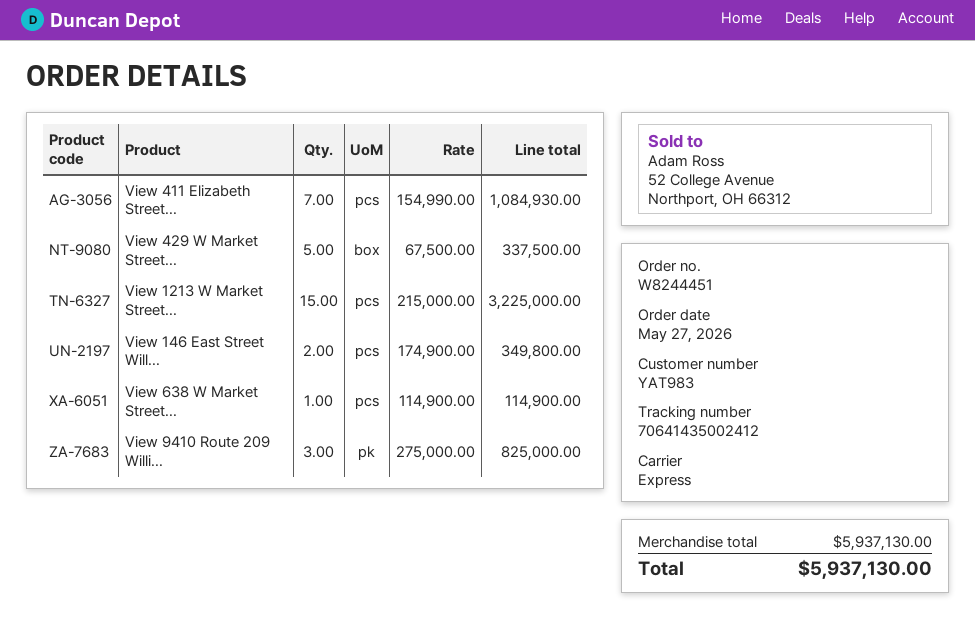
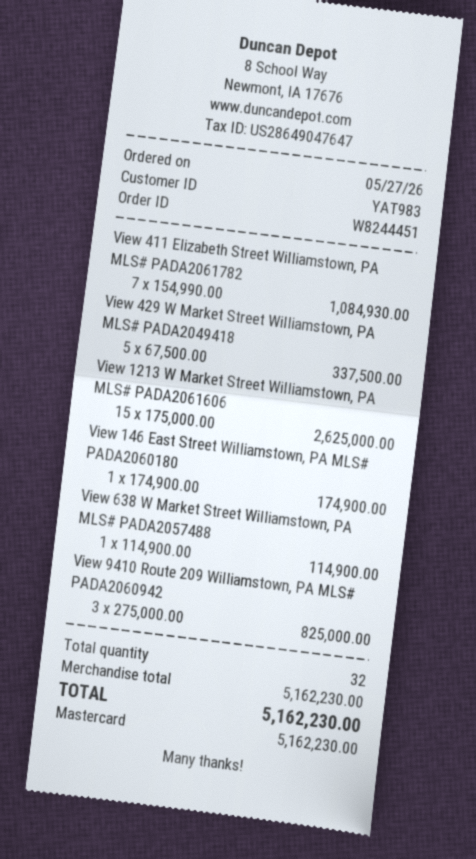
View 1213 W Market Street...: 15 x 215000.00 = 3225000.00 -> 15 x 175000.00 = 2625000.00
View 146 East Street Will...: 2 x 174900.00 = 349800.00 -> 1 x 174900.00 = 174900.00
subtotal: 5937130.00 -> 5162230.00
total: 5937130.00 -> 5162230.00

